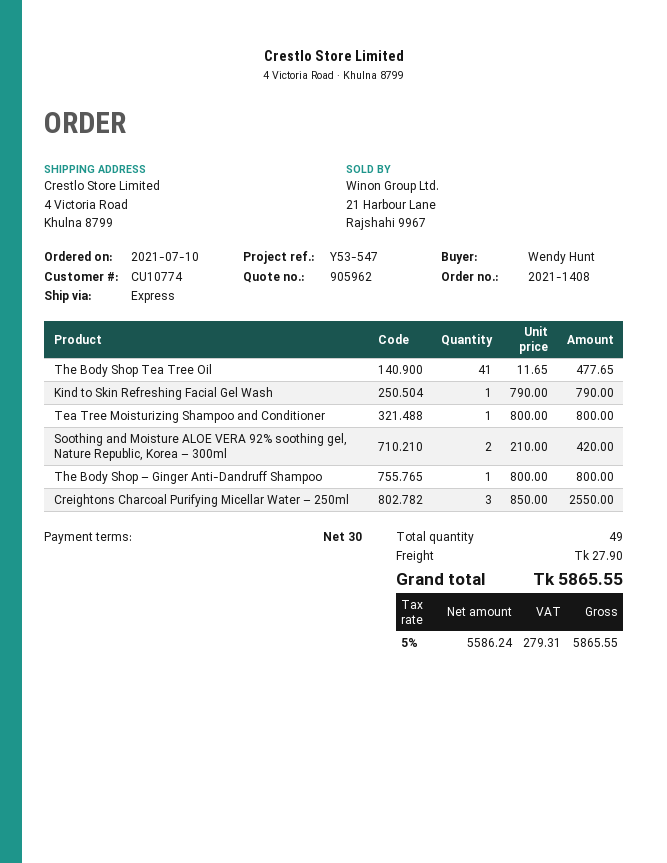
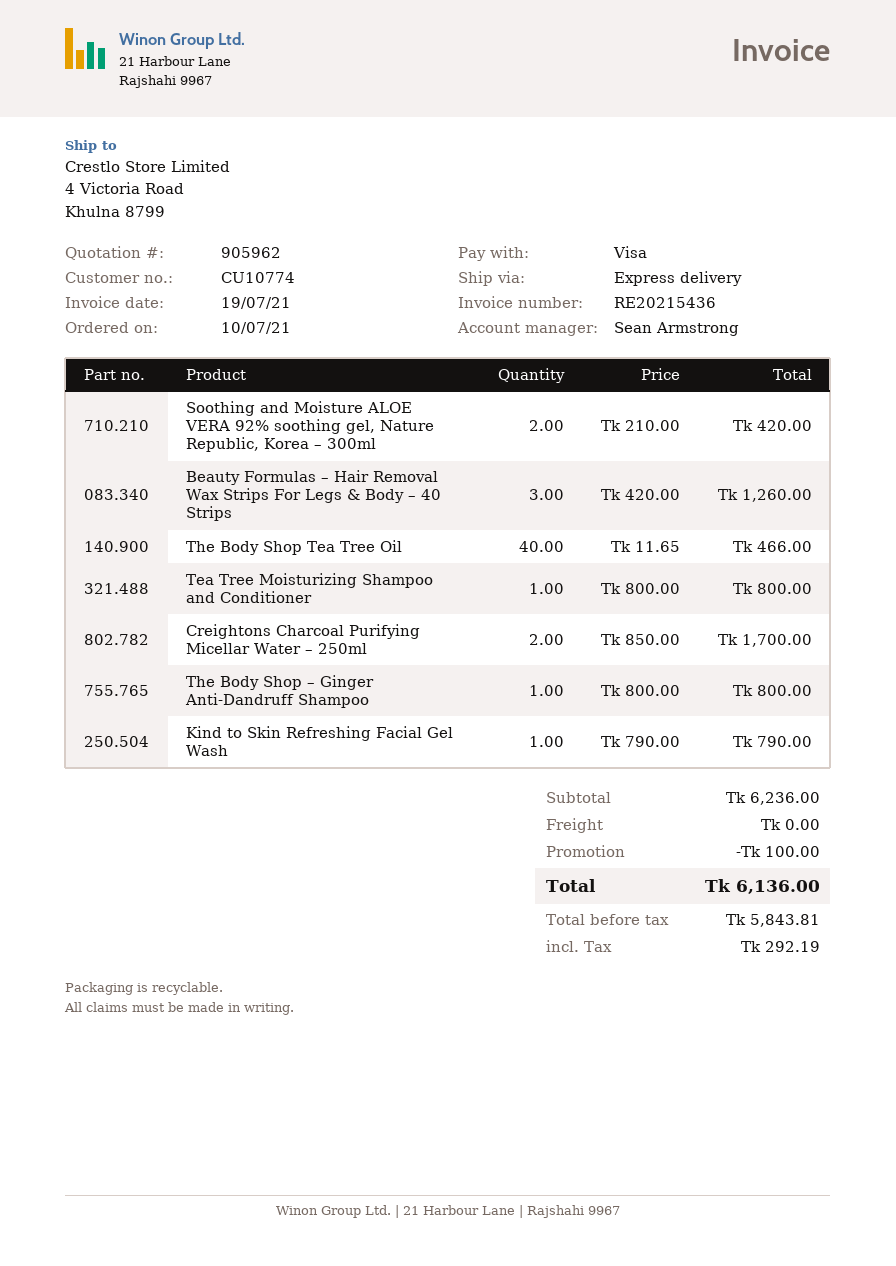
The Body Shop Tea Tree Oil: 41 x 11.65 = 477.65 -> 40 x 11.65 = 466.00
Creightons Charcoal Purifying Micellar Water – 250ml: 3 x 850.00 = 2550.00 -> 2 x 850.00 = 1700.00
Beauty Formulas – Hair Removal Wax Strips For Legs & Body – 40 Strips: none -> 3 x 420.00 = 1260.00
discount: none -> 100.00
shipping: 27.90 -> 0.00
net: 5586.24 -> 5843.81
tax: 279.31 -> 292.19
total: 5865.55 -> 6136.00

